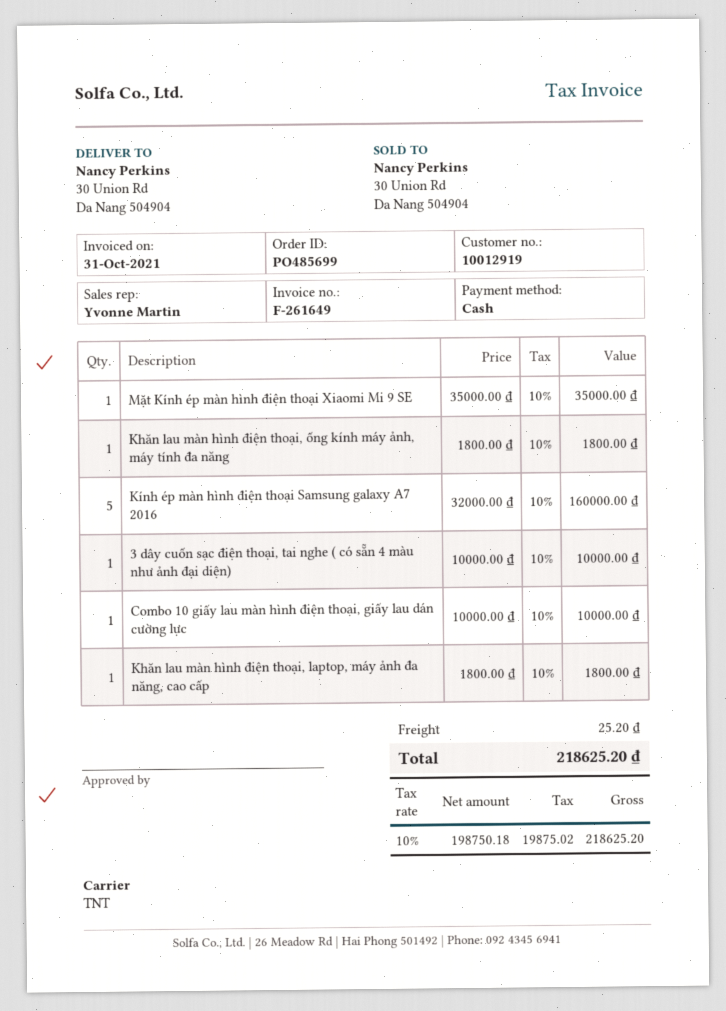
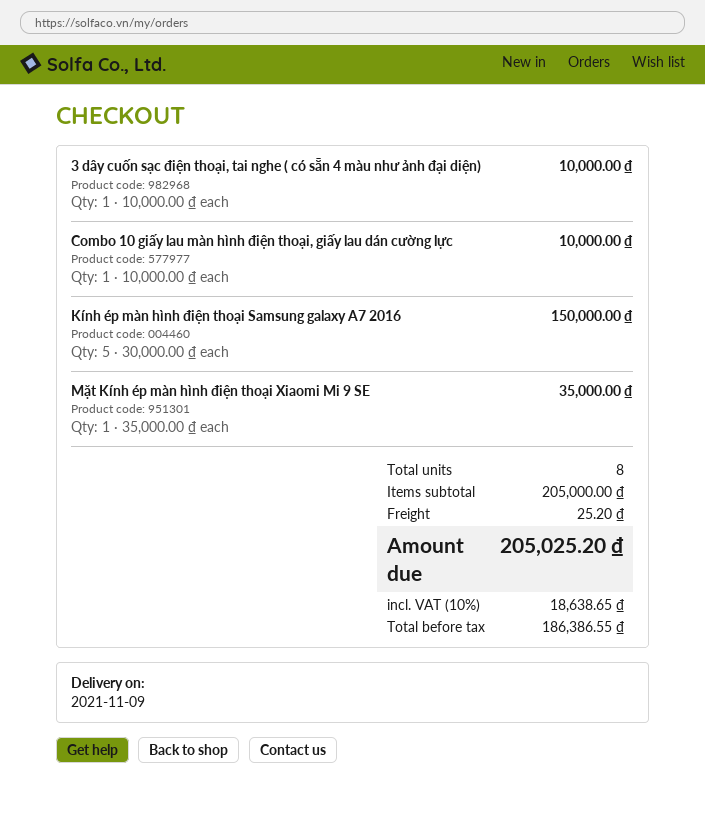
Khăn lau màn hình điện thoại, ống kính máy ảnh, máy tính đa năng: 1 x 1800.00 = 1800.00 -> none
Kính ép màn hình điện thoại Samsung galaxy A7 2016: 5 x 32000.00 = 160000.00 -> 5 x 30000.00 = 150000.00
Khăn lau màn hình điện thoại, laptop, máy ảnh đa năng, cao cấp: 1 x 1800.00 = 1800.00 -> none
net: 198750.18 -> 186386.55
tax: 10% = 19875.02 -> 10% = 18638.65
total: 218625.20 -> 205025.20

